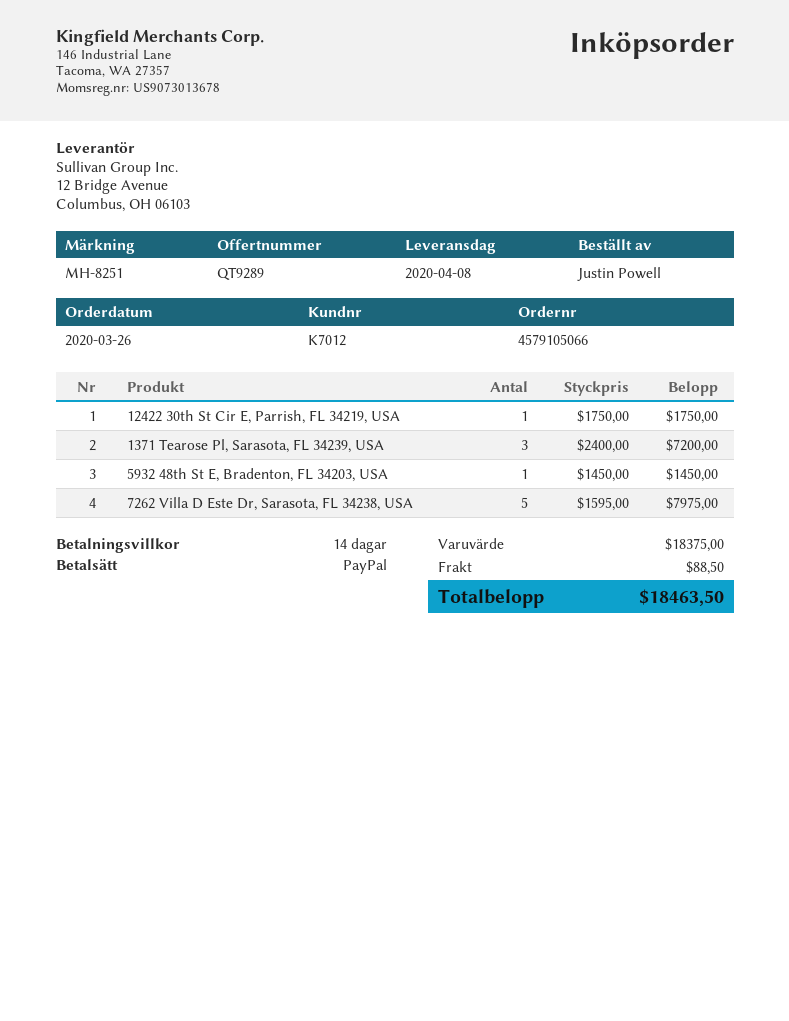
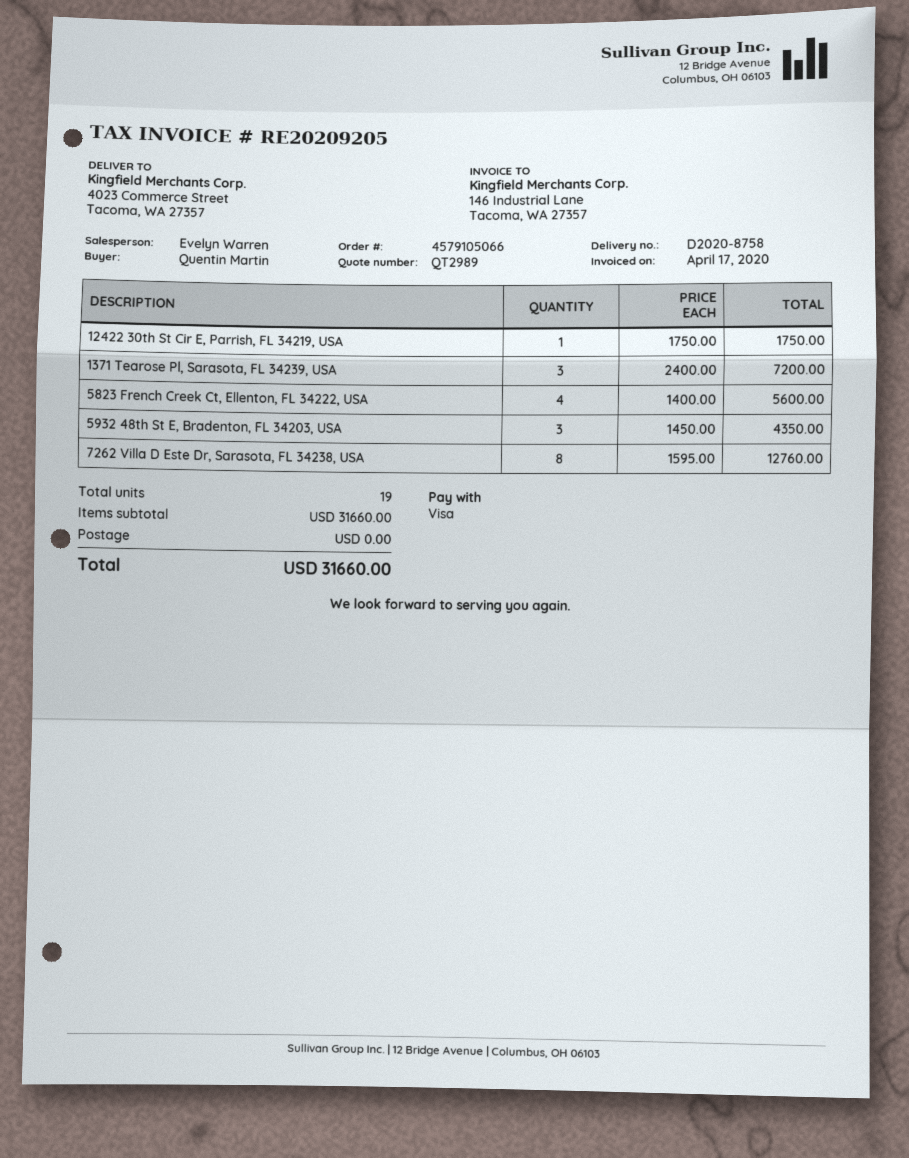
quote number: QT9289 -> QT2989
ordered by: Justin Powell -> Quentin Martin
payment method: PayPal -> Visa
5932 48th St E, Bradenton, FL 34203, USA: 1 x 1450.00 = 1450.00 -> 3 x 1450.00 = 4350.00
7262 Villa D Este Dr, Sarasota, FL 34238, USA: 5 x 1595.00 = 7975.00 -> 8 x 1595.00 = 12760.00
5823 French Creek Ct, Ellenton, FL 34222, USA: none -> 4 x 1400.00 = 5600.00
subtotal: 18375.00 -> 31660.00
shipping: 88.50 -> 0.00
total: 18463.50 -> 31660.00

